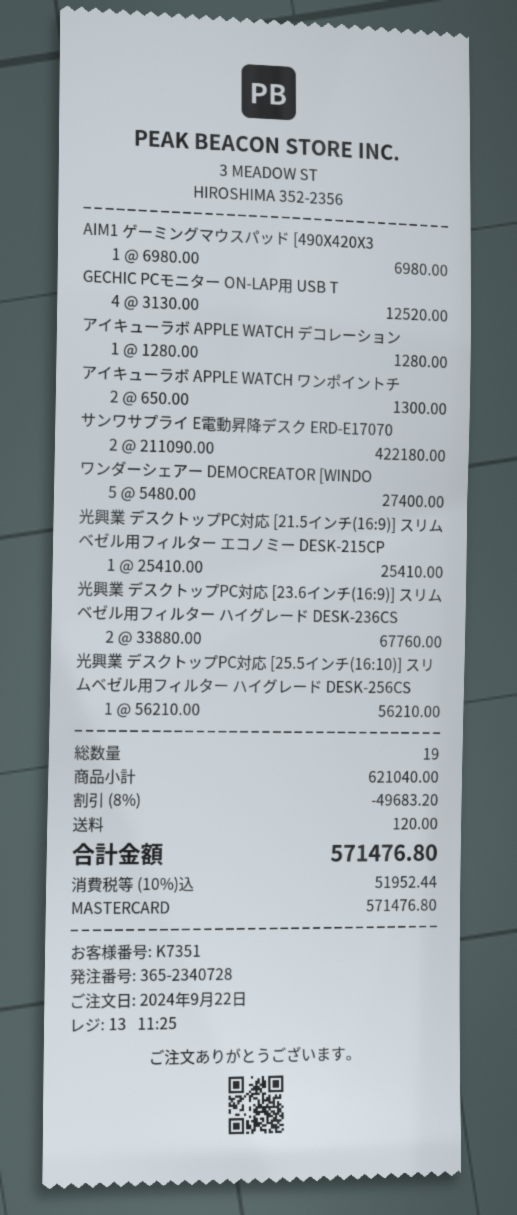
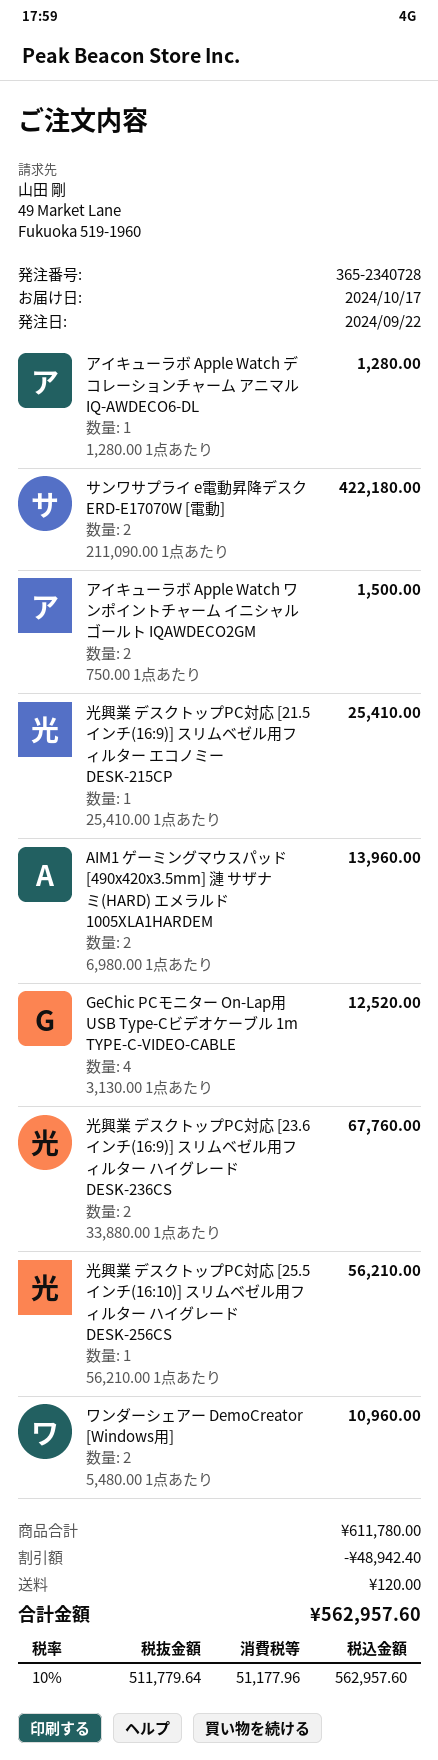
AIM1 ゲーミングマウスパッド [490X420X3: 1 x 6980.00 = 6980.00 -> 2 x 6980.00 = 13960.00
アイキューラボ APPLE WATCH ワンポイントチ: 2 x 650.00 = 1300.00 -> 2 x 750.00 = 1500.00
ワンダーシェアー DEMOCREATOR [WINDO: 5 x 5480.00 = 27400.00 -> 2 x 5480.00 = 10960.00
subtotal: 621040.00 -> 611780.00
discount: 49683.20 -> 48942.40
tax: 10% = 51952.44 -> 10% = 51177.96
total: 571476.80 -> 562957.60

